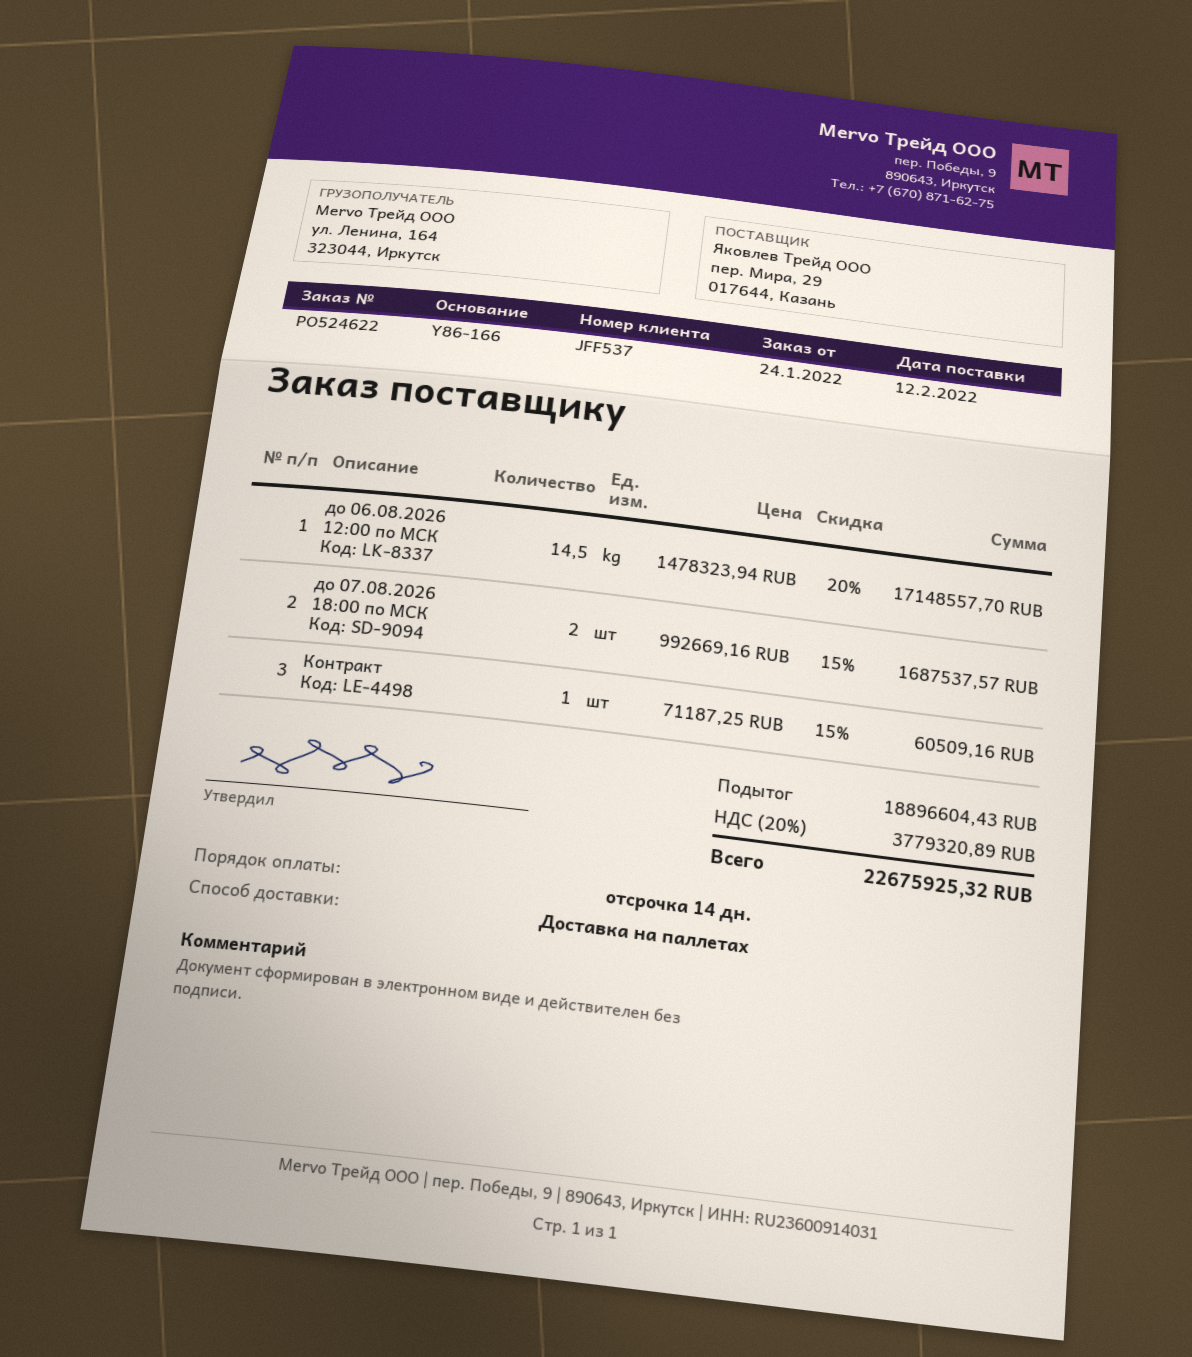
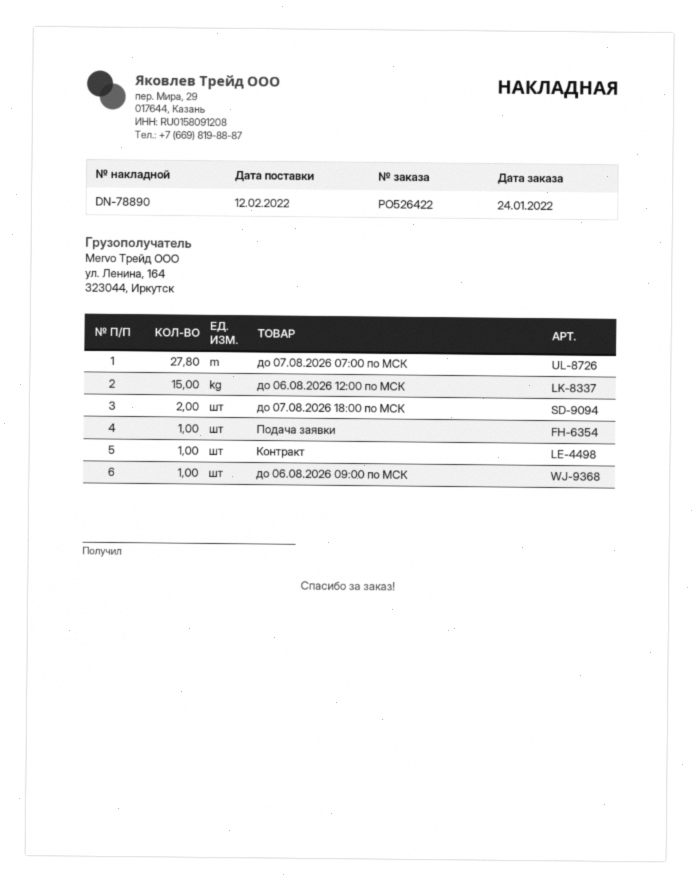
order number: PO524622 -> PO526422
до 06.08.2026 12:00 по МСК: 14.5 -> 15
до 07.08.2026 07:00 по МСК: none -> 27.8
Подача заявки: none -> 1
до 06.08.2026 09:00 по МСК: none -> 1

